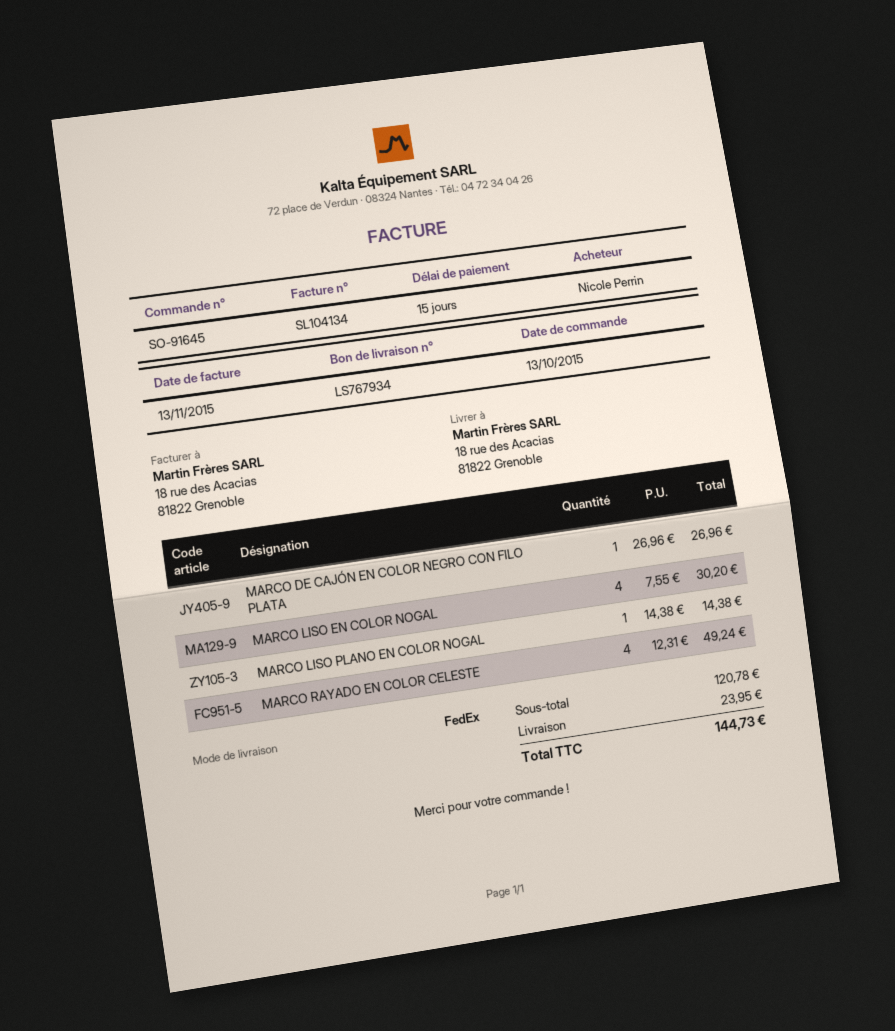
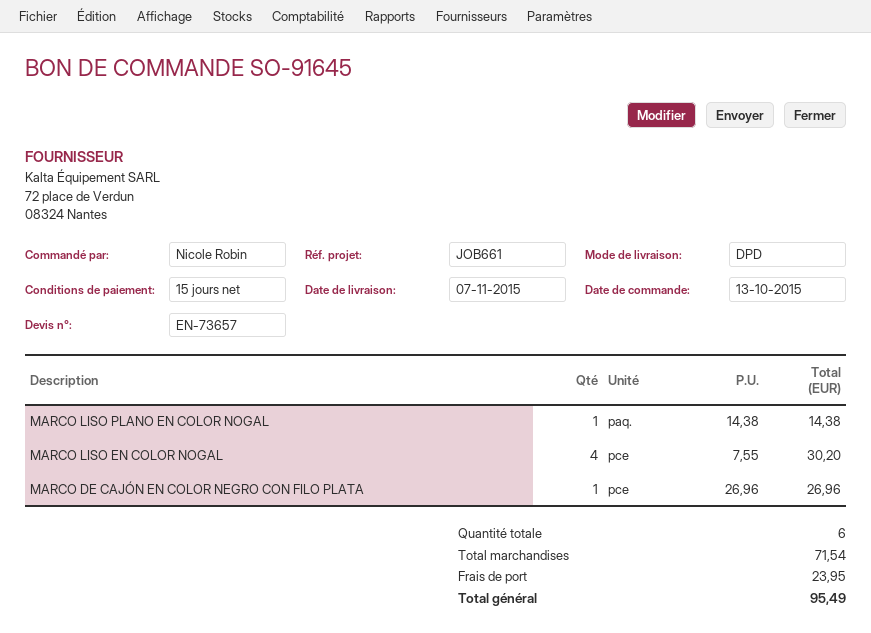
ordered by: Nicole Perrin -> Nicole Robin
shipping method: FedEx -> DPD
MARCO RAYADO EN COLOR CELESTE: 4 x 12.31 = 49.24 -> none
subtotal: 120.78 -> 71.54
total: 144.73 -> 95.49

